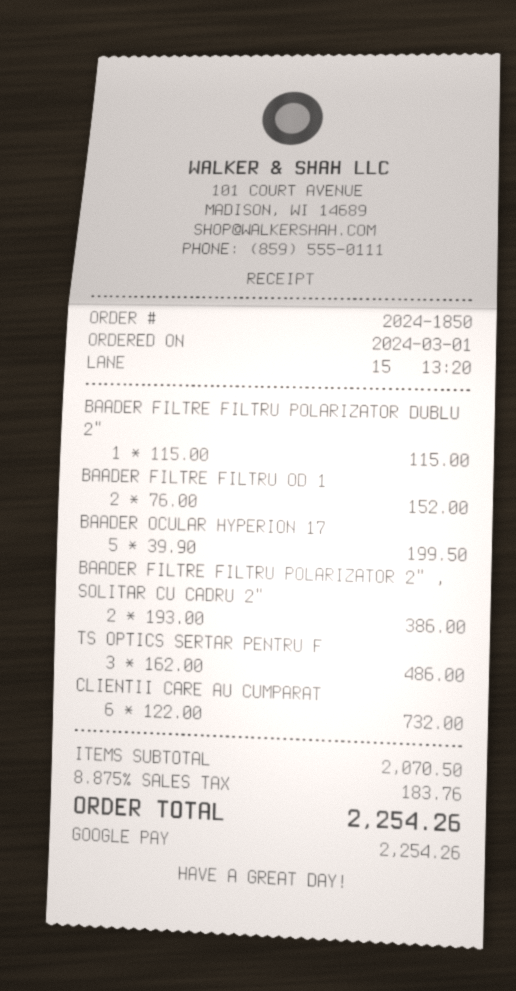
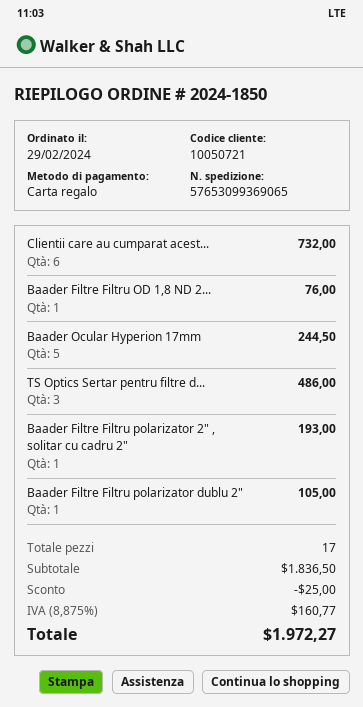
order date: 2024-03-01 -> 2024-02-29
payment method: Google Pay -> gift card
BAADER FILTRE FILTRU POLARIZATOR DUBLU 2": 1 for 115.00 -> 1 for 105.00
BAADER FILTRE FILTRU OD 1: 2 for 152.00 -> 1 for 76.00
BAADER OCULAR HYPERION 17: 5 for 199.50 -> 5 for 244.50
BAADER FILTRE FILTRU POLARIZATOR 2" , SOLITAR CU CADRU 2": 2 for 386.00 -> 1 for 193.00
subtotal: 2070.50 -> 1836.50
discount: none -> 25.00
tax: 8.875% = 183.76 -> 8.875% = 160.77
total: 2254.26 -> 1972.27

